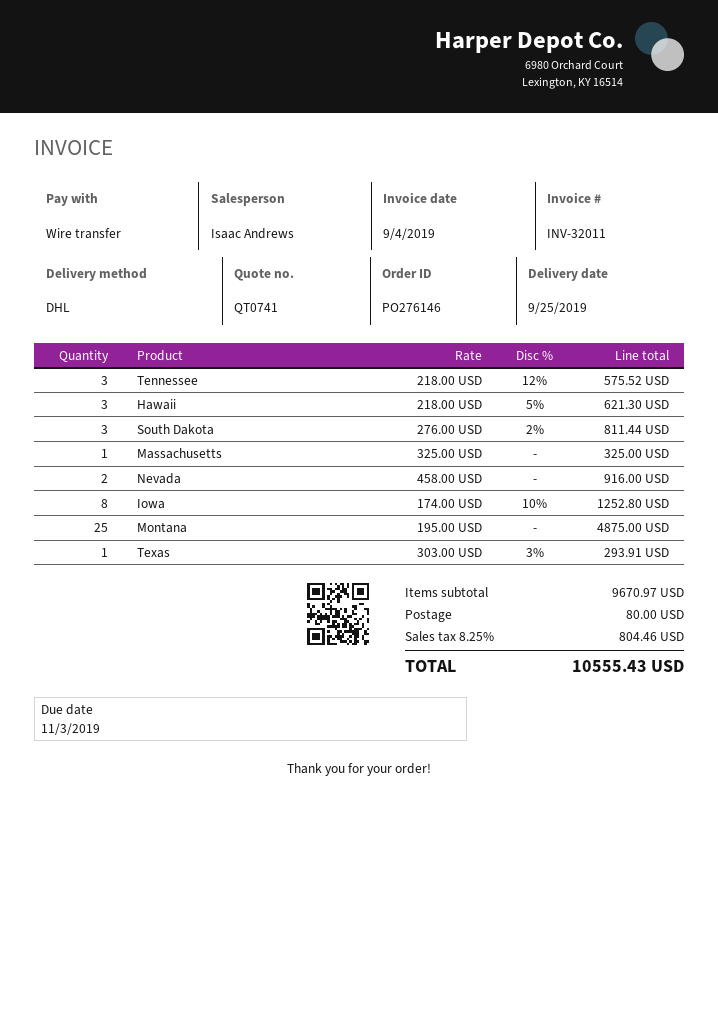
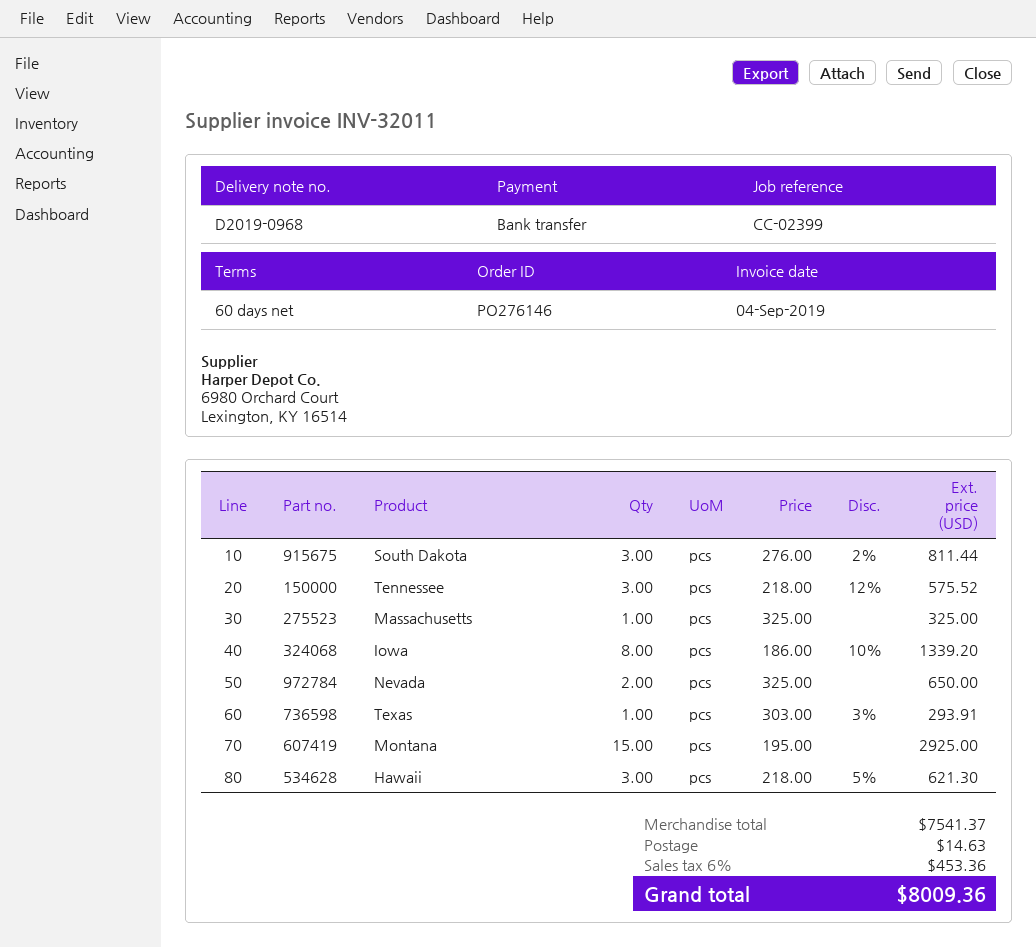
Nevada: 2 x 458.00 = 916.00 -> 2 x 325.00 = 650.00
Iowa: 8 x 174.00 - 10% = 1252.80 -> 8 x 186.00 - 10% = 1339.20
Montana: 25 x 195.00 = 4875.00 -> 15 x 195.00 = 2925.00
subtotal: 9670.97 -> 7541.37
shipping: 80.00 -> 14.63
tax: 8.25% = 804.46 -> 6% = 453.36
total: 10555.43 -> 8009.36

